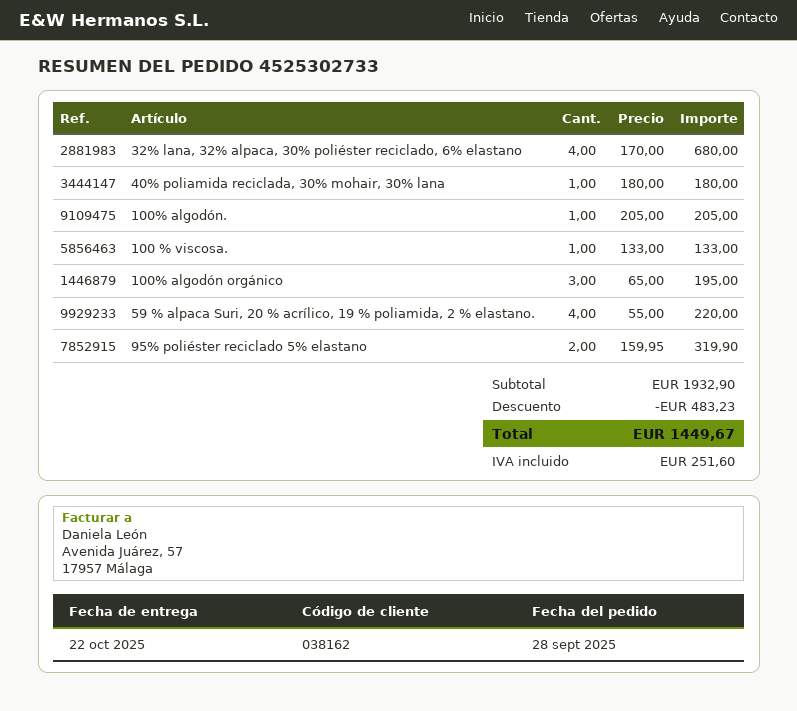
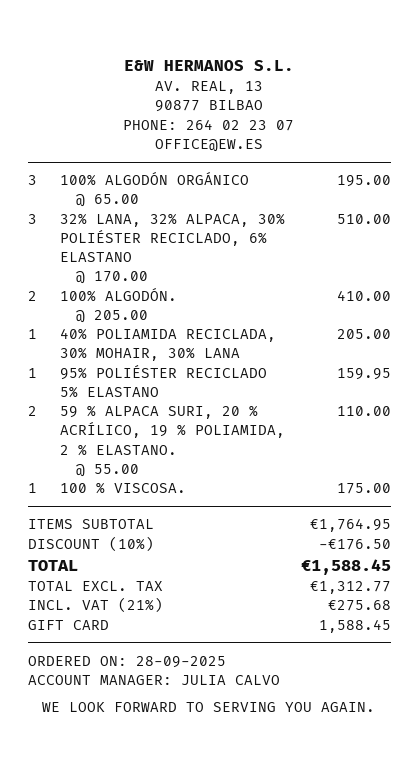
32% lana, 32% alpaca, 30% poliéster reciclado, 6% elastano: 4 x 170.00 = 680.00 -> 3 x 170.00 = 510.00
40% poliamida reciclada, 30% mohair, 30% lana: 1 x 180.00 = 180.00 -> 1 x 205.00 = 205.00
100% algodón.: 1 x 205.00 = 205.00 -> 2 x 205.00 = 410.00
100 % viscosa.: 1 x 133.00 = 133.00 -> 1 x 175.00 = 175.00
59 % alpaca Suri, 20 % acrílico, 19 % poliamida, 2 % elastano.: 4 x 55.00 = 220.00 -> 2 x 55.00 = 110.00
95% poliéster reciclado 5% elastano: 2 x 159.95 = 319.90 -> 1 x 159.95 = 159.95
subtotal: 1932.90 -> 1764.95
discount: 483.23 -> 176.50
tax: 251.60 -> 275.68
total: 1449.67 -> 1588.45

